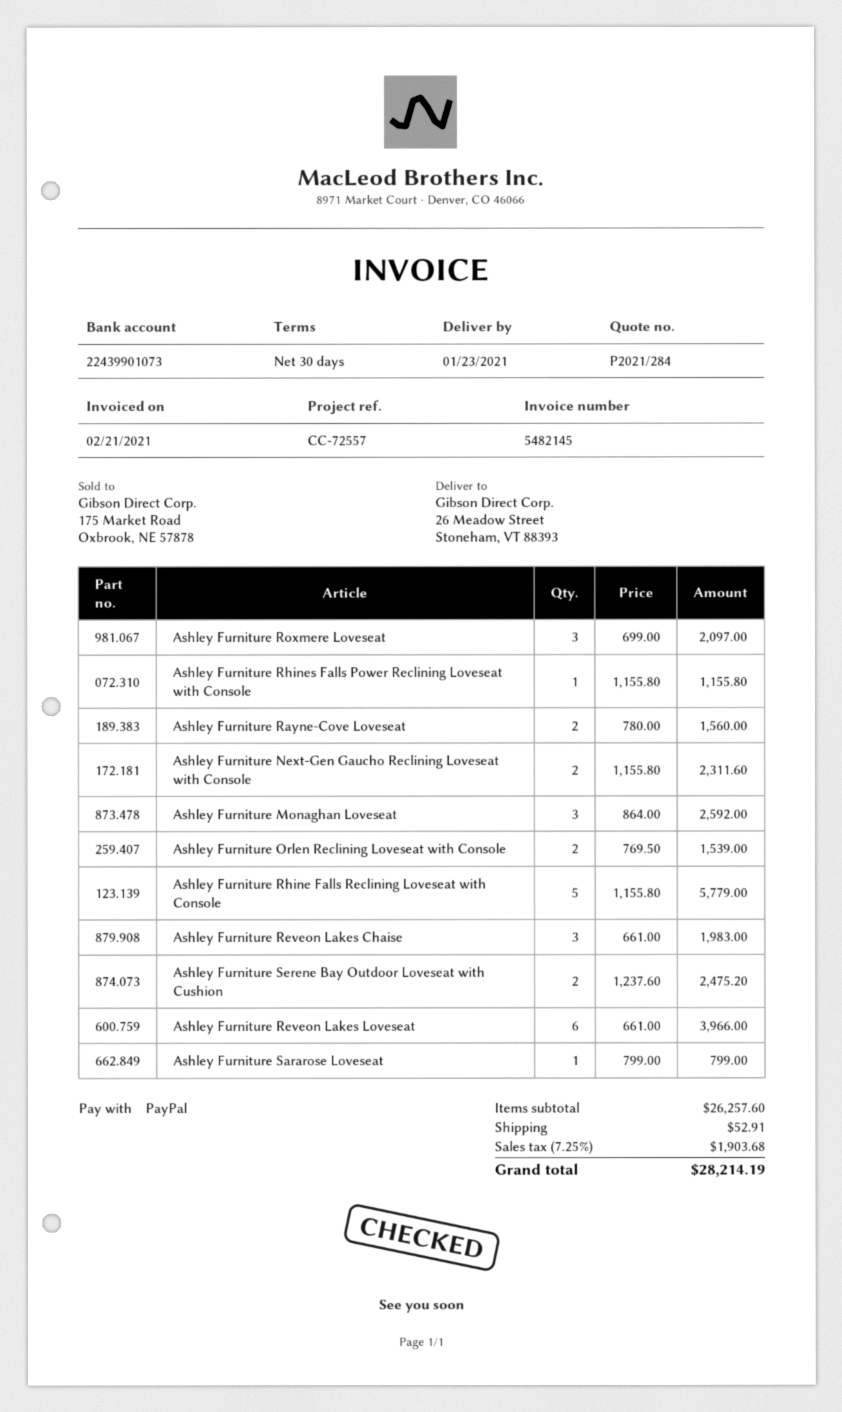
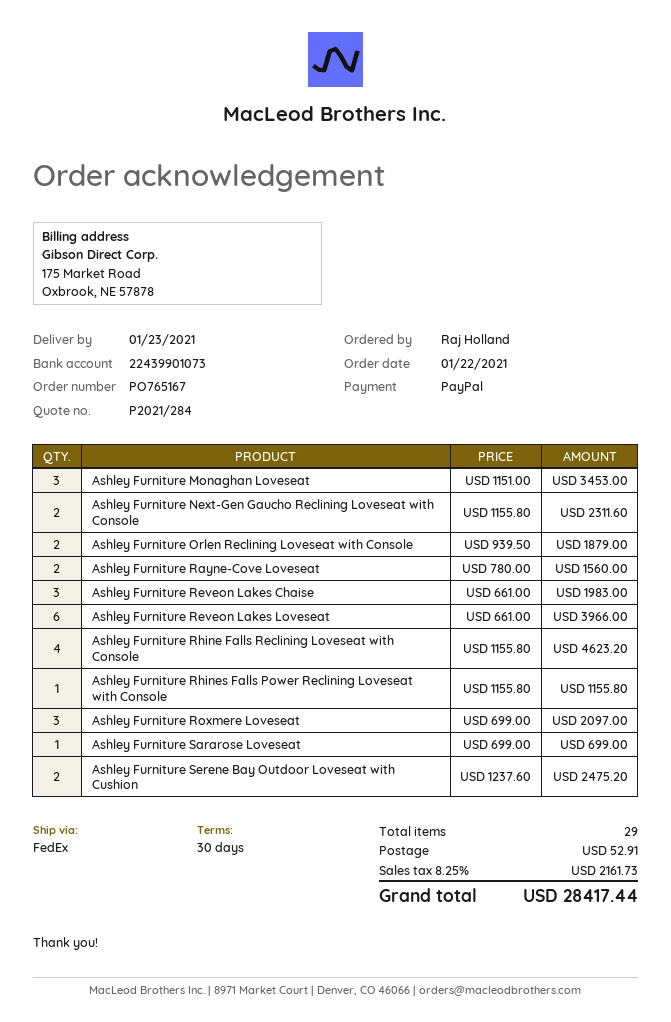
Ashley Furniture Monaghan Loveseat: 3 x 864.00 = 2592.00 -> 3 x 1151.00 = 3453.00
Ashley Furniture Orlen Reclining Loveseat with Console: 2 x 769.50 = 1539.00 -> 2 x 939.50 = 1879.00
Ashley Furniture Rhine Falls Reclining Loveseat with Console: 5 x 1155.80 = 5779.00 -> 4 x 1155.80 = 4623.20
Ashley Furniture Sararose Loveseat: 1 x 799.00 = 799.00 -> 1 x 699.00 = 699.00
tax: 7.25% = 1903.68 -> 8.25% = 2161.73
total: 28214.19 -> 28417.44

